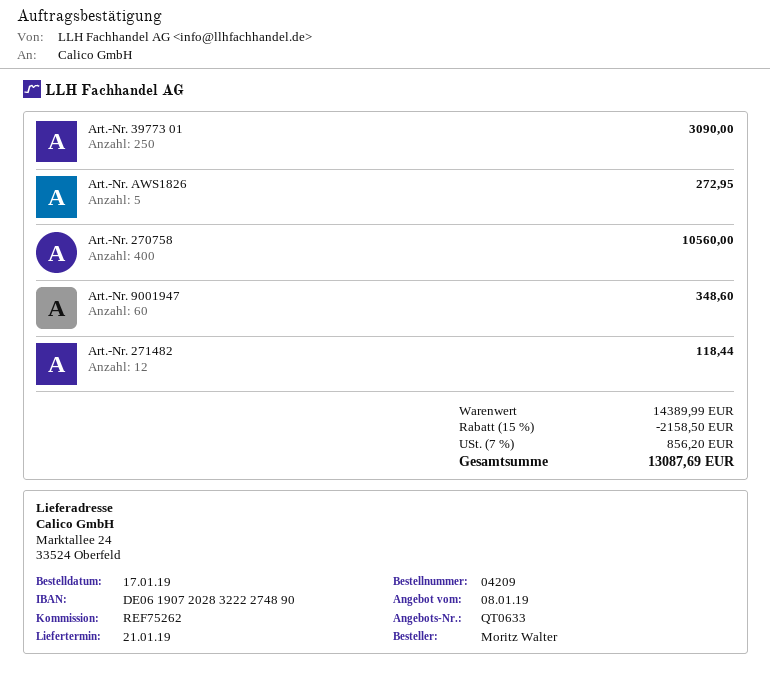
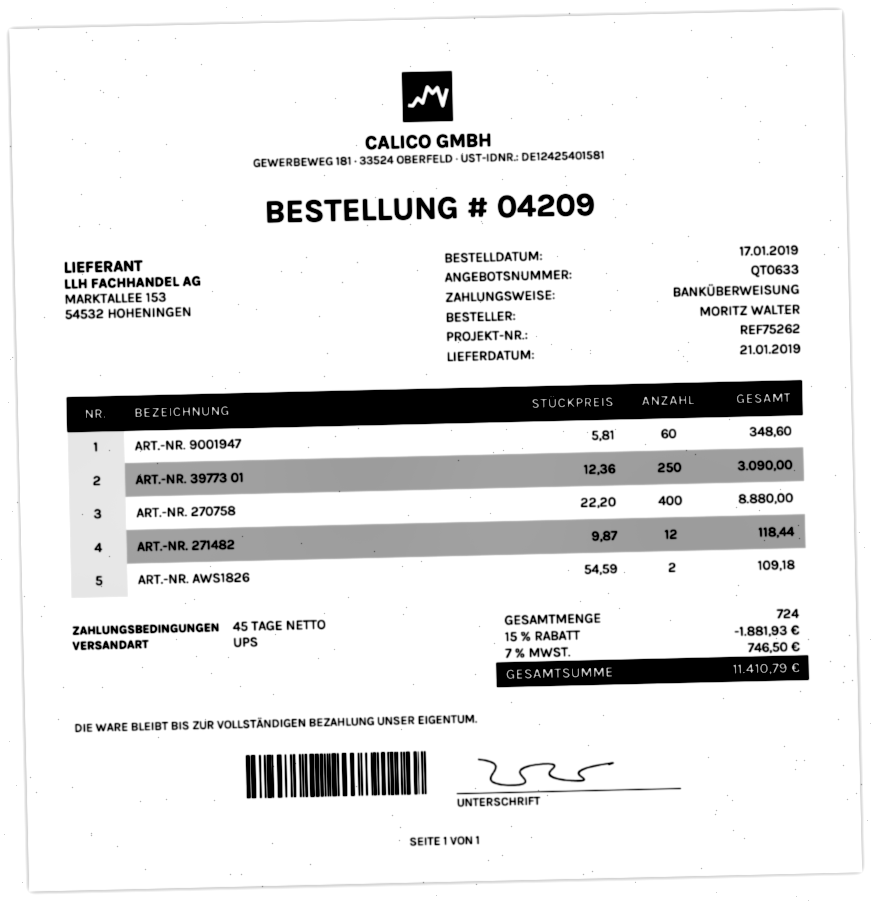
Art.-Nr. AWS1826: 5 for 272.95 -> 2 for 109.18
Art.-Nr. 270758: 400 for 10560.00 -> 400 for 8880.00
discount: 15% = 2158.50 -> 15% = 1881.93
tax: 7% = 856.20 -> 7% = 746.50
total: 13087.69 -> 11410.79

